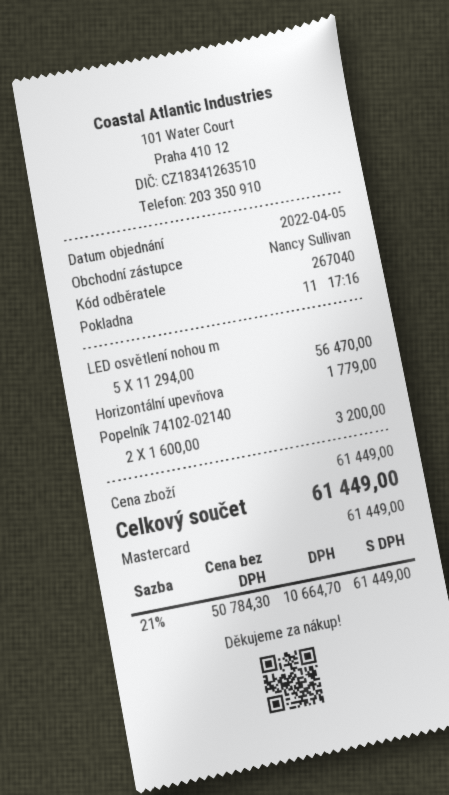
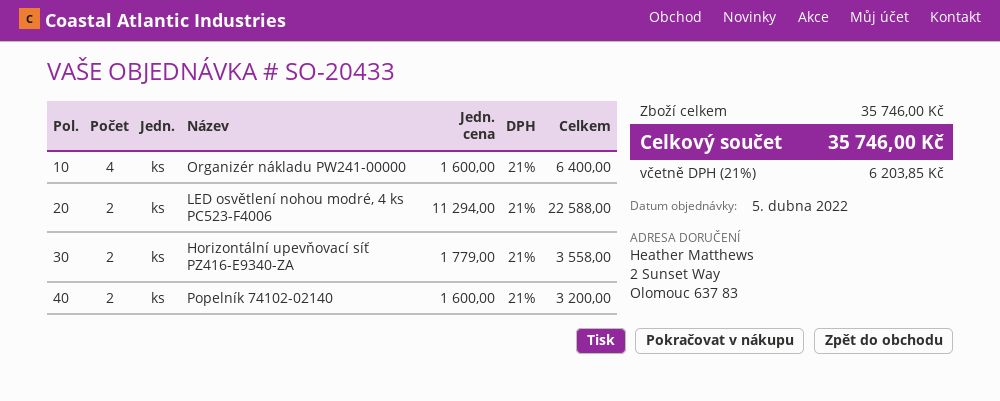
LED osvětlení nohou m: 5 x 11294.00 = 56470.00 -> 2 x 11294.00 = 22588.00
Horizontální upevňova: 1 x 1779.00 = 1779.00 -> 2 x 1779.00 = 3558.00
Organizér nákladu PW241-00000: none -> 4 x 1600.00 = 6400.00
subtotal: 61449.00 -> 35746.00
tax: 21% = 10664.70 -> 21% = 6203.85
total: 61449.00 -> 35746.00

